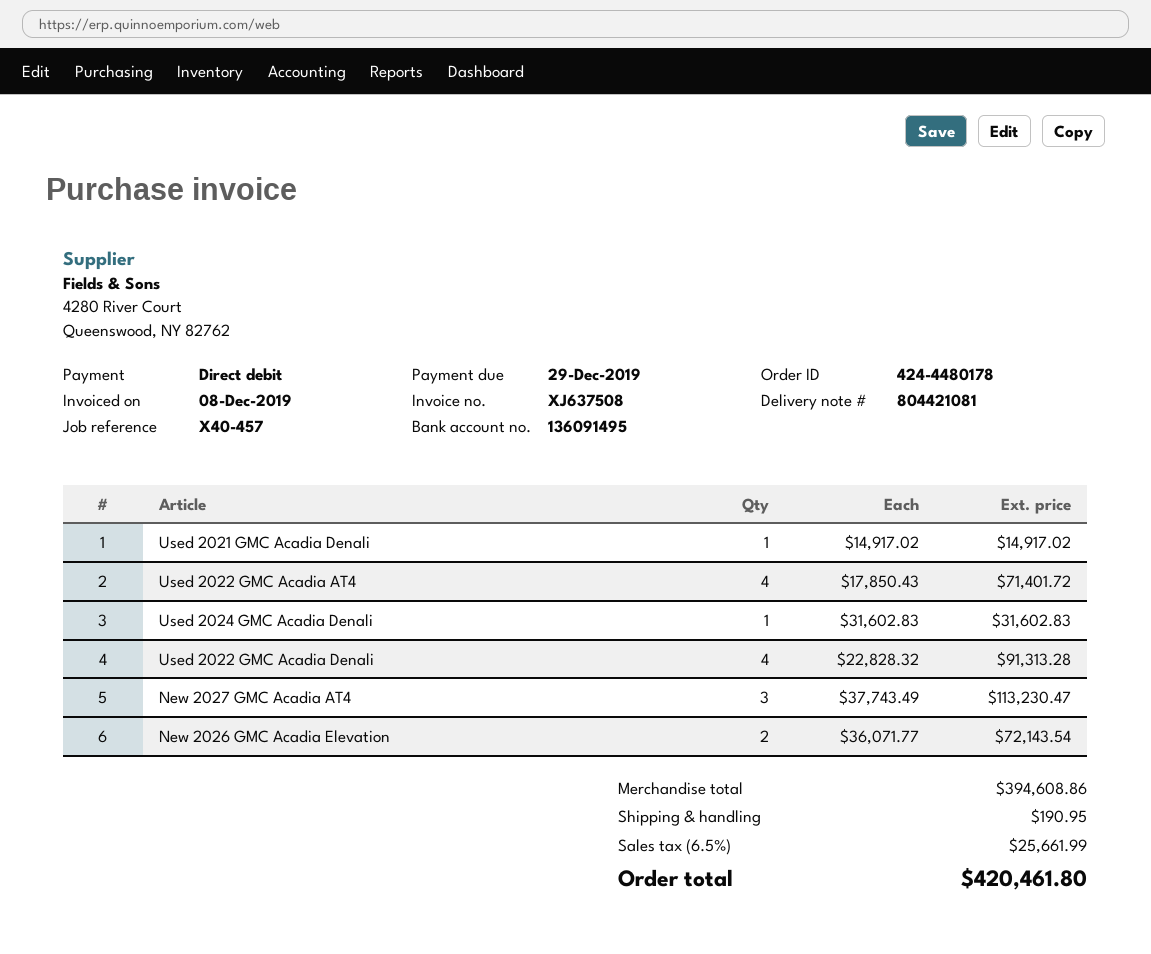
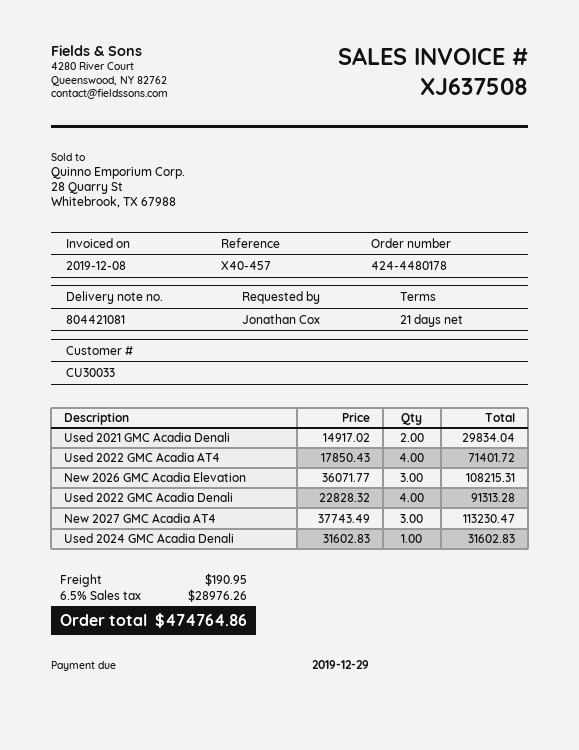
Used 2021 GMC Acadia Denali: 1 x 14917.02 = 14917.02 -> 2 x 14917.02 = 29834.04
New 2026 GMC Acadia Elevation: 2 x 36071.77 = 72143.54 -> 3 x 36071.77 = 108215.31
tax: 6.5% = 25661.99 -> 6.5% = 28976.26
total: 420461.80 -> 474764.86

